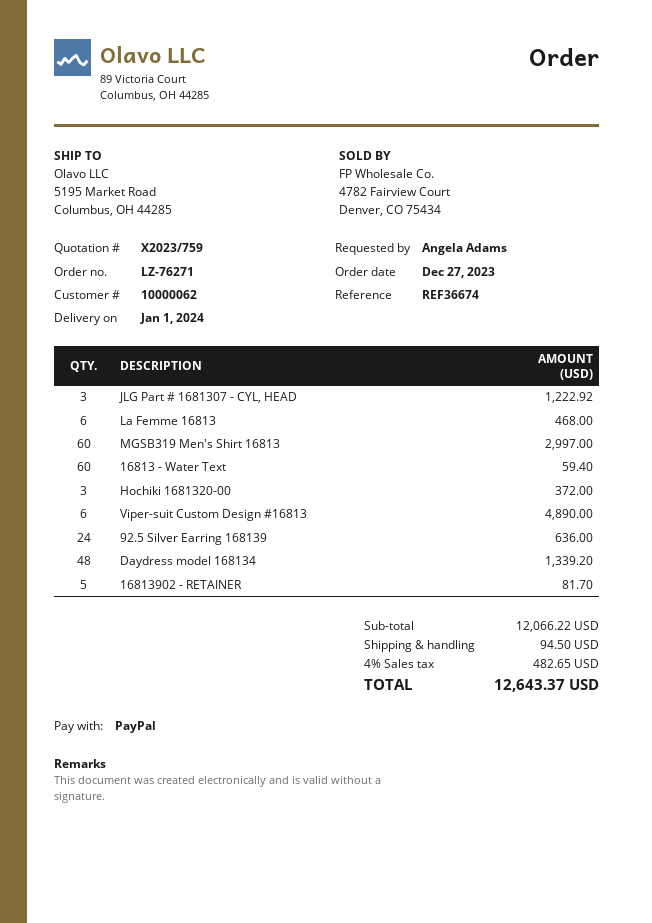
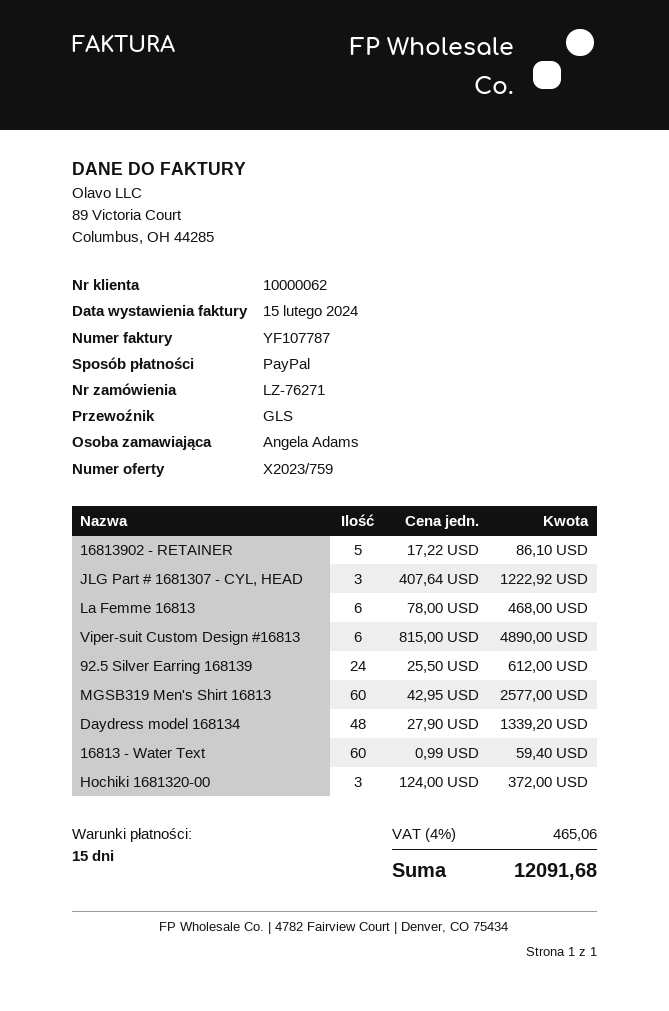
MGSB319 Men's Shirt 16813: 60 for 2997.00 -> 60 for 2577.00
92.5 Silver Earring 168139: 24 for 636.00 -> 24 for 612.00
16813902 - RETAINER: 5 for 81.70 -> 5 for 86.10
shipping: 94.50 -> none
tax: 4% = 482.65 -> 4% = 465.06
total: 12643.37 -> 12091.68

